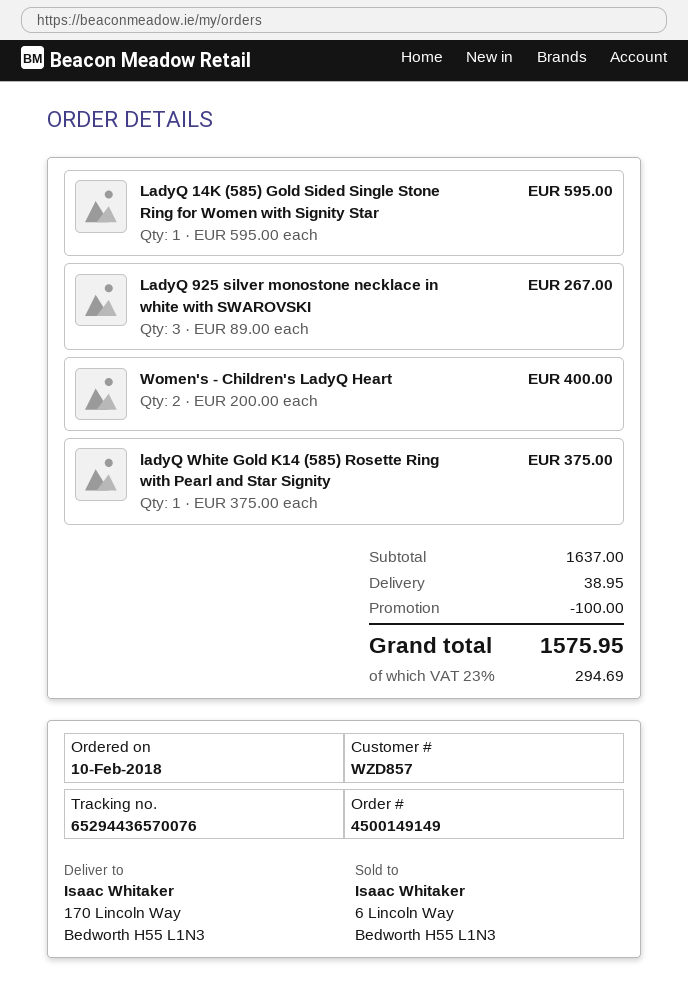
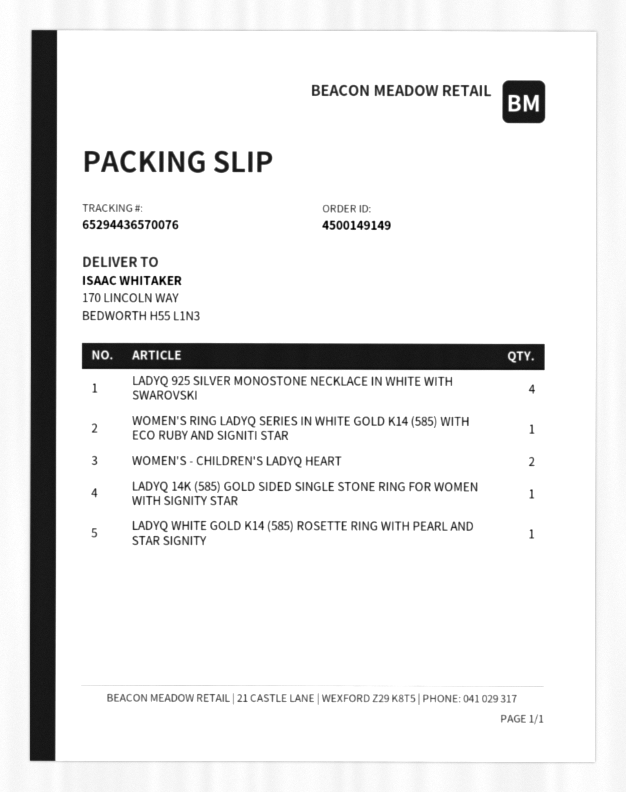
LadyQ 925 silver monostone necklace in white with SWAROVSKI: 3 -> 4
WOMEN'S RING LADYQ SERIES IN WHITE GOLD K14 (585) WITH ECO RUBY AND SIGNITI STAR: none -> 1

